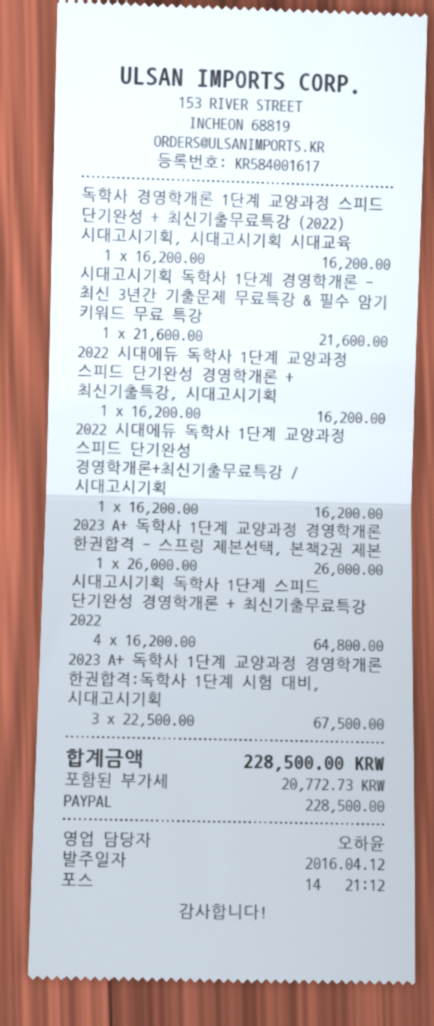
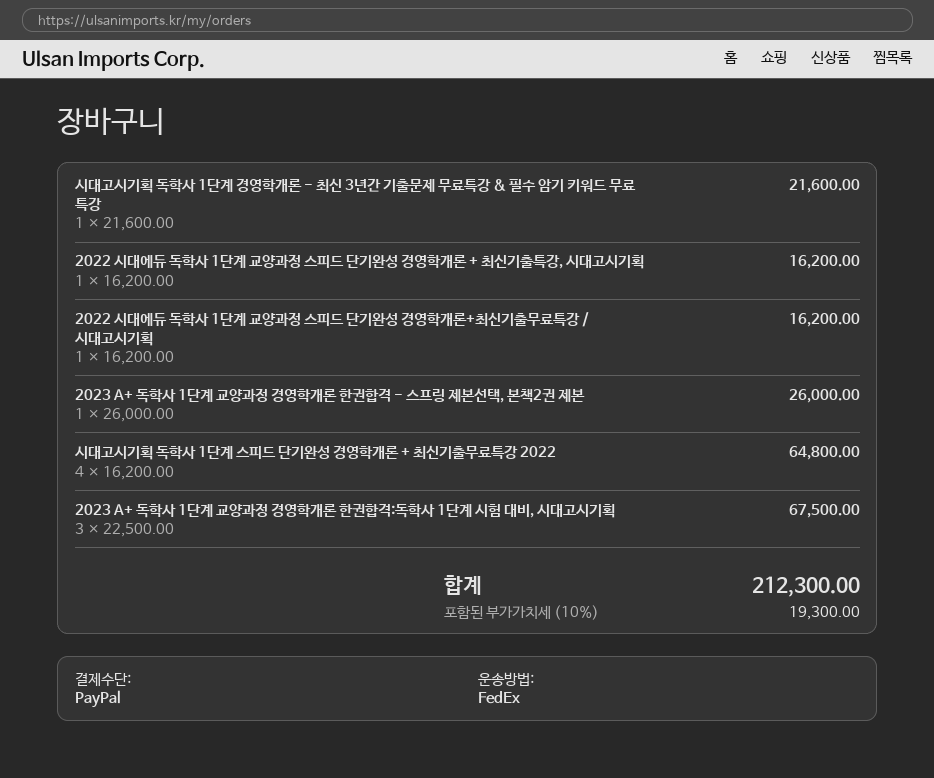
독학사 경영학개론 1단계 교양과정 스피드 단기완성 + 최신기출무료특강 (2022) 시대고시기획, 시대고시기획 시대교육: 1 x 16200.00 = 16200.00 -> none
tax: 20772.73 -> 19300.00
total: 228500.00 -> 212300.00

